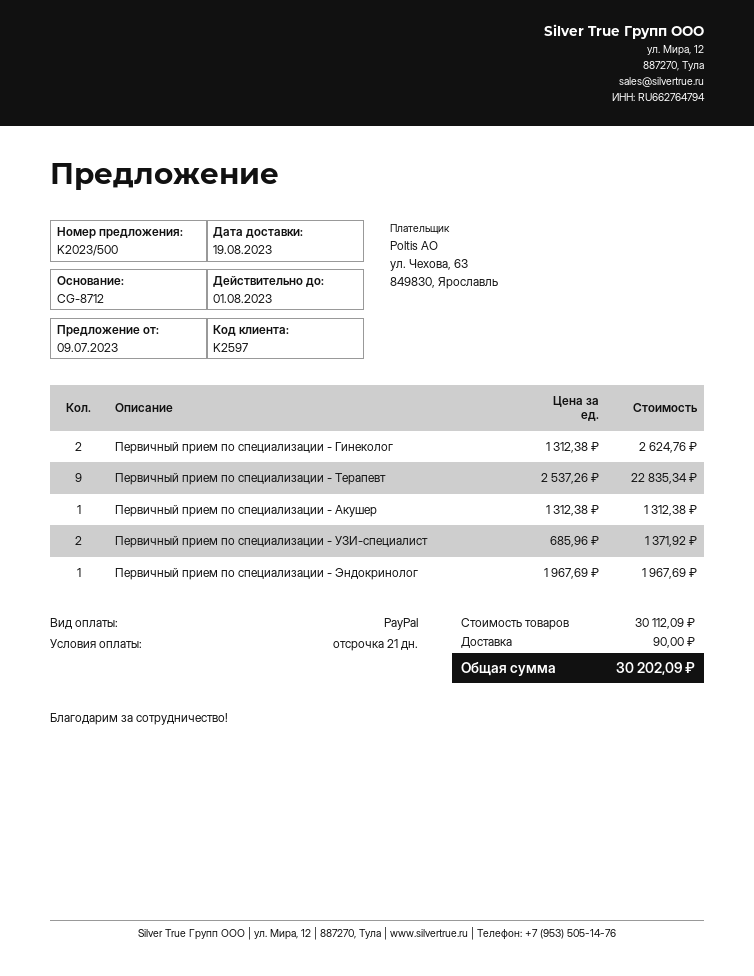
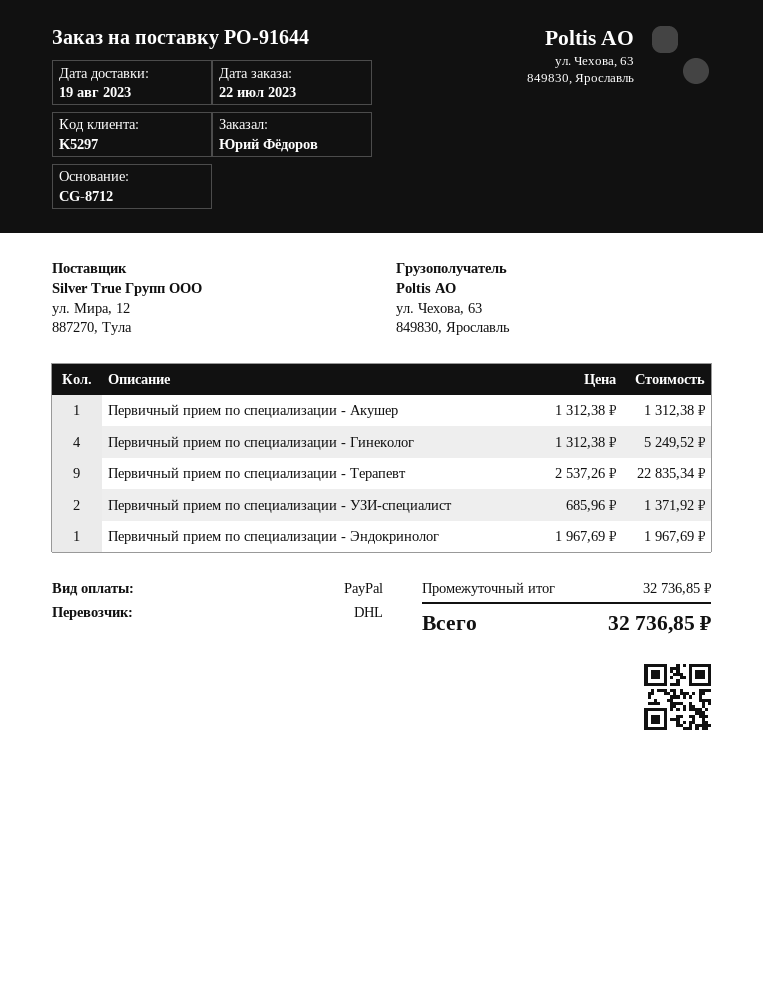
customer number: K2597 -> K5297
Первичный прием по специализации - Гинеколог: 2 x 1312.38 = 2624.76 -> 4 x 1312.38 = 5249.52
subtotal: 30112.09 -> 32736.85
shipping: 90.00 -> none
total: 30202.09 -> 32736.85

